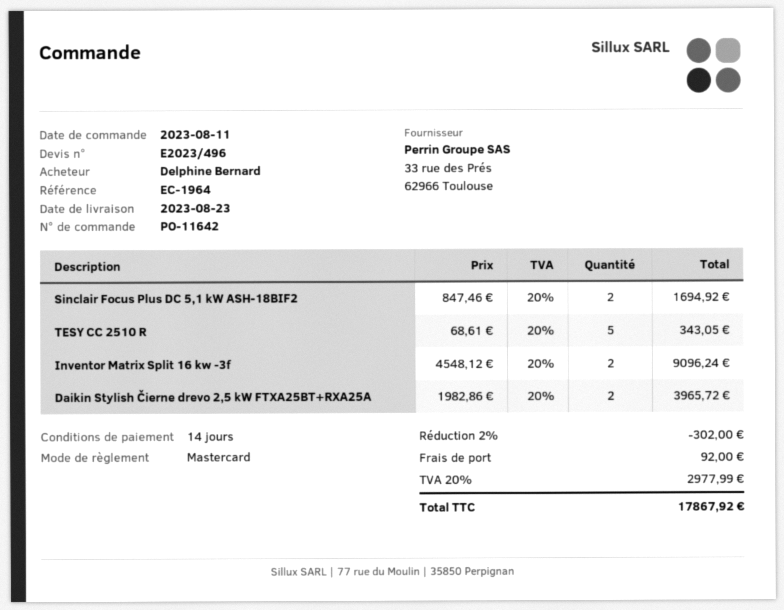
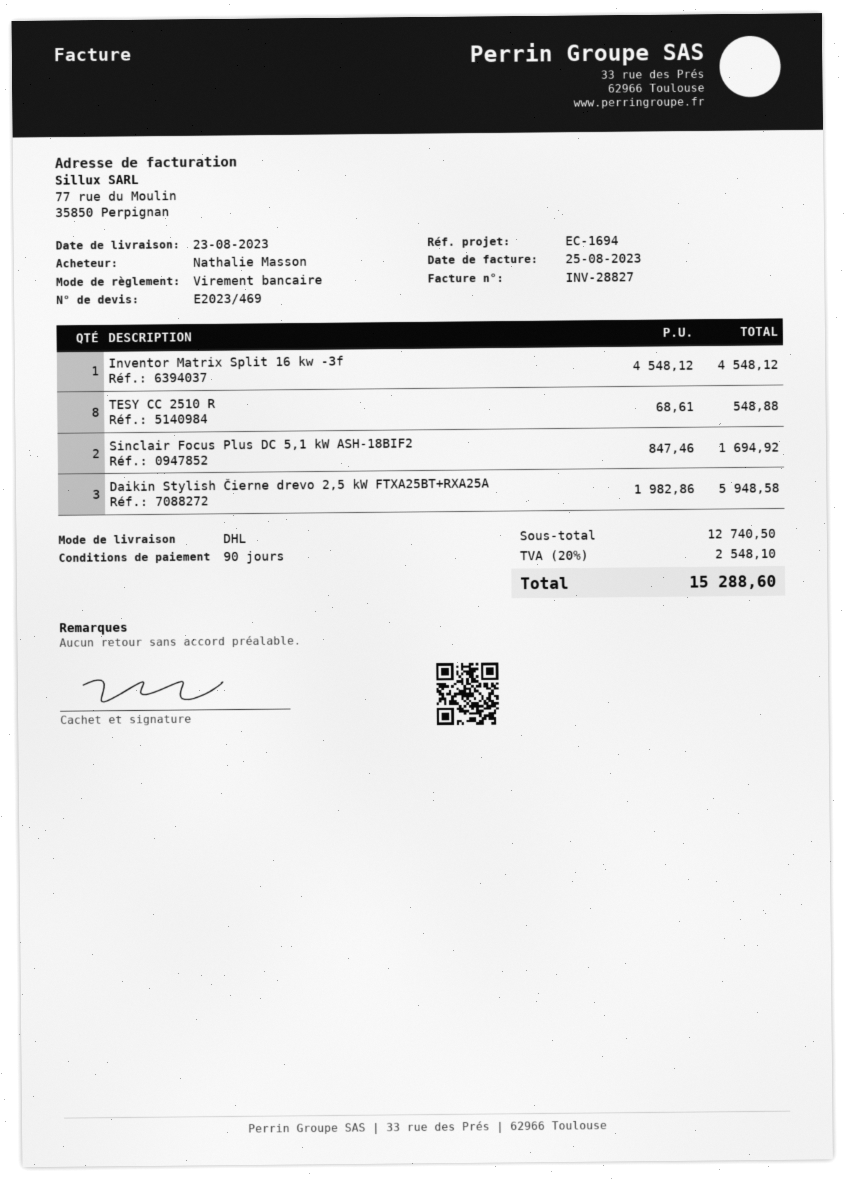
quote number: E2023/496 -> E2023/469
payment terms: 14 days -> 90 days
reference: EC-1964 -> EC-1694
ordered by: Delphine Bernard -> Nathalie Masson
payment method: Mastercard -> bank transfer
TESY CC 2510 R: 5 x 68.61 = 343.05 -> 8 x 68.61 = 548.88
Inventor Matrix Split 16 kw -3f: 2 x 4548.12 = 9096.24 -> 1 x 4548.12 = 4548.12
Daikin Stylish Čierne drevo 2,5 kW FTXA25BT+RXA25A: 2 x 1982.86 = 3965.72 -> 3 x 1982.86 = 5948.58
discount: 2% = 302.00 -> none
shipping: 92.00 -> none
tax: 20% = 2977.99 -> 20% = 2548.10
total: 17867.92 -> 15288.60

